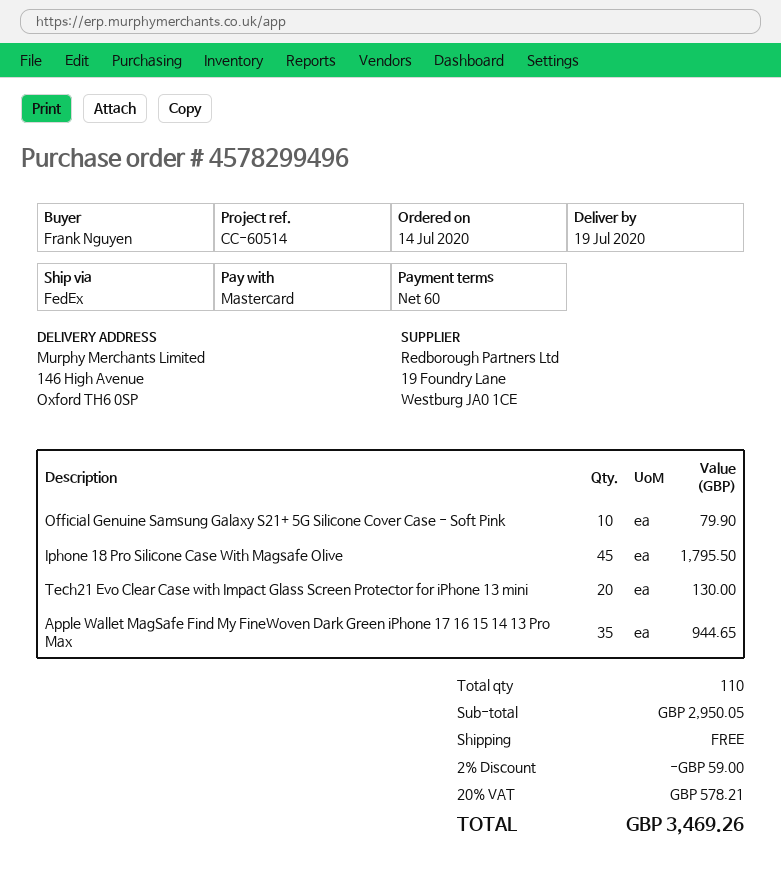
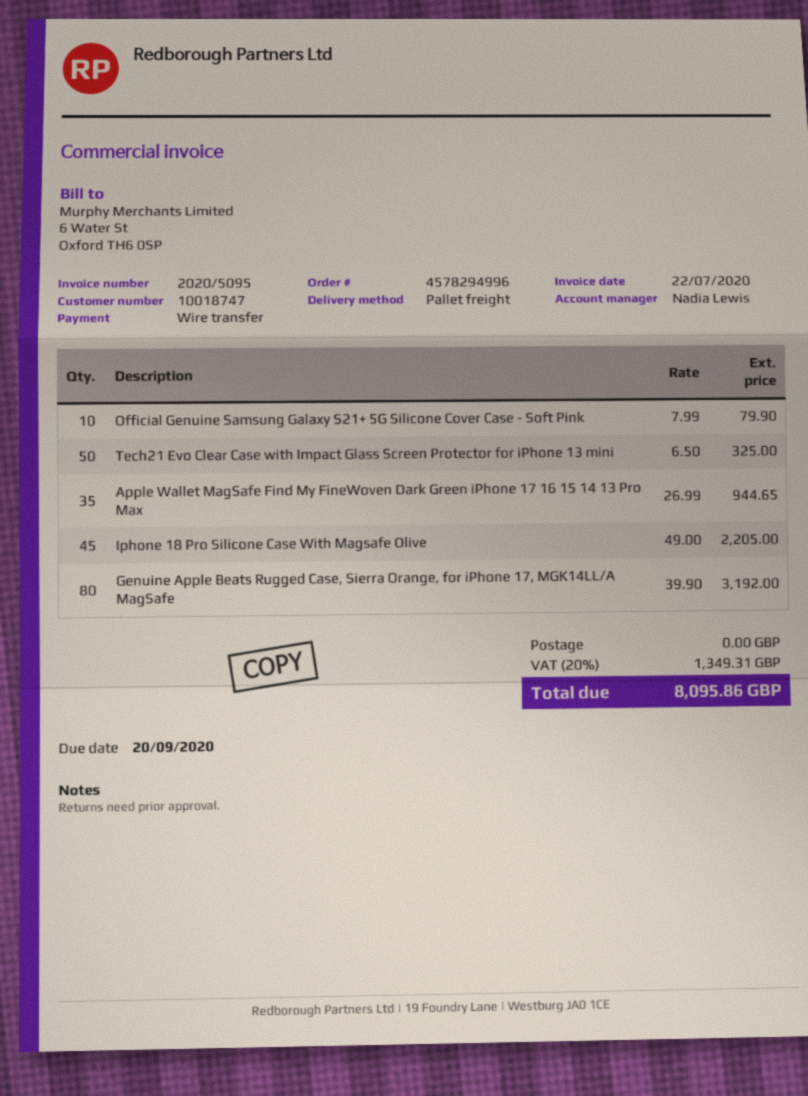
order number: 4578299496 -> 4578294996
payment method: Mastercard -> bank transfer
shipping method: FedEx -> pallet freight
Iphone 18 Pro Silicone Case With Magsafe Olive: 45 for 1795.50 -> 45 for 2205.00
Tech21 Evo Clear Case with Impact Glass Screen Protector for iPhone 13 mini: 20 for 130.00 -> 50 for 325.00
Genuine Apple Beats Rugged Case, Sierra Orange, for iPhone 17, MGK14LL/A MagSafe: none -> 80 for 3192.00
discount: 2% = 59.00 -> none
tax: 20% = 578.21 -> 20% = 1349.31
total: 3469.26 -> 8095.86

